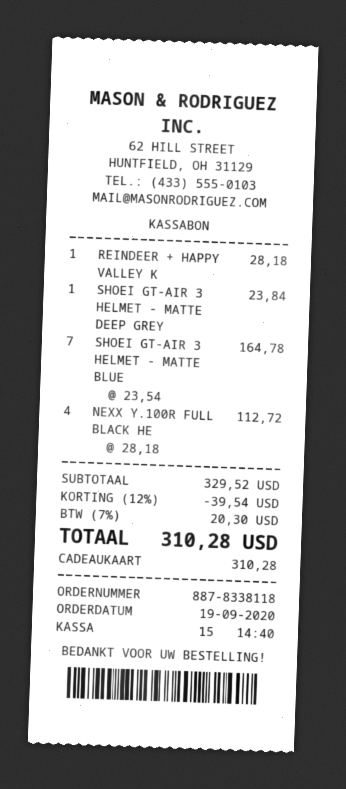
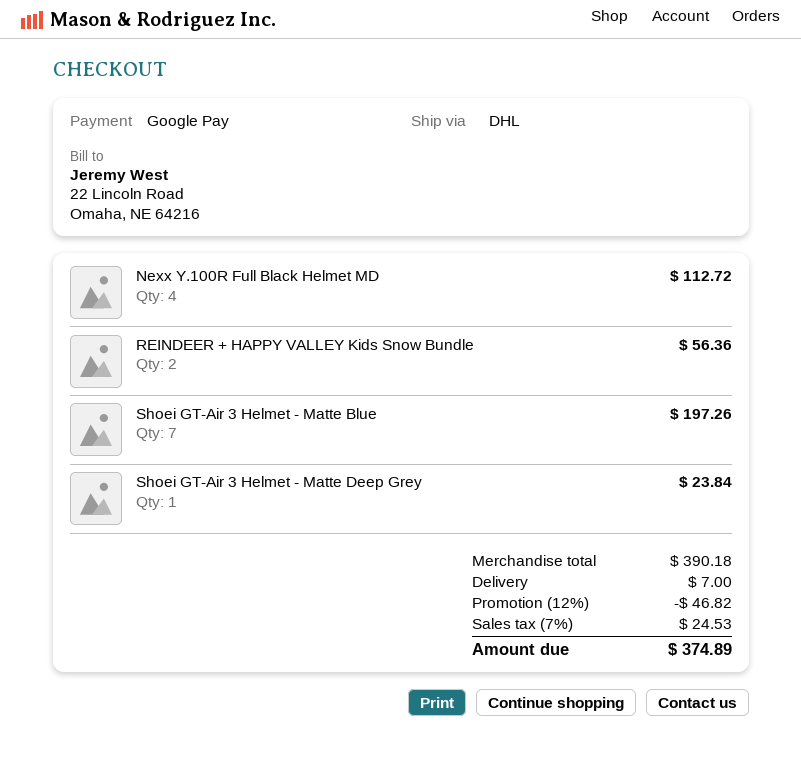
payment method: gift card -> Google Pay
REINDEER + HAPPY VALLEY K: 1 for 28.18 -> 2 for 56.36
SHOEI GT-AIR 3 HELMET - MATTE BLUE: 7 for 164.78 -> 7 for 197.26
subtotal: 329.52 -> 390.18
discount: 12% = 39.54 -> 12% = 46.82
shipping: none -> 7.00
tax: 7% = 20.30 -> 7% = 24.53
total: 310.28 -> 374.89

